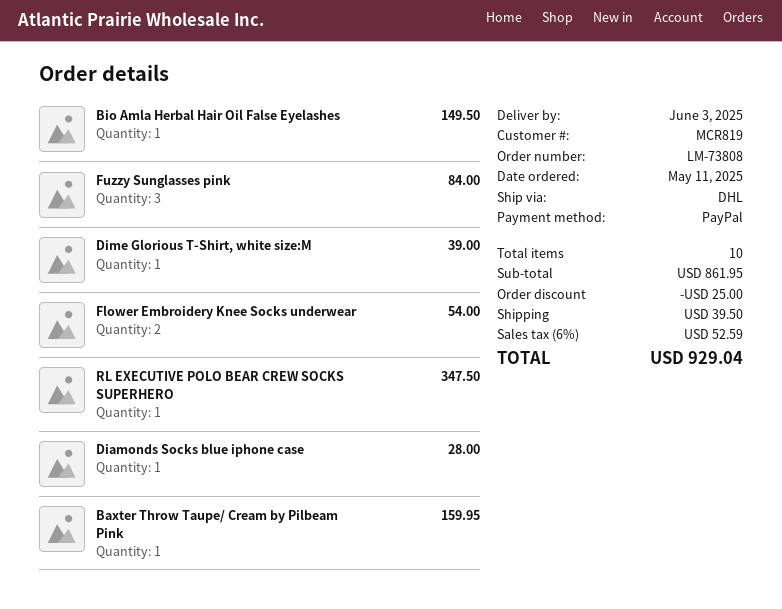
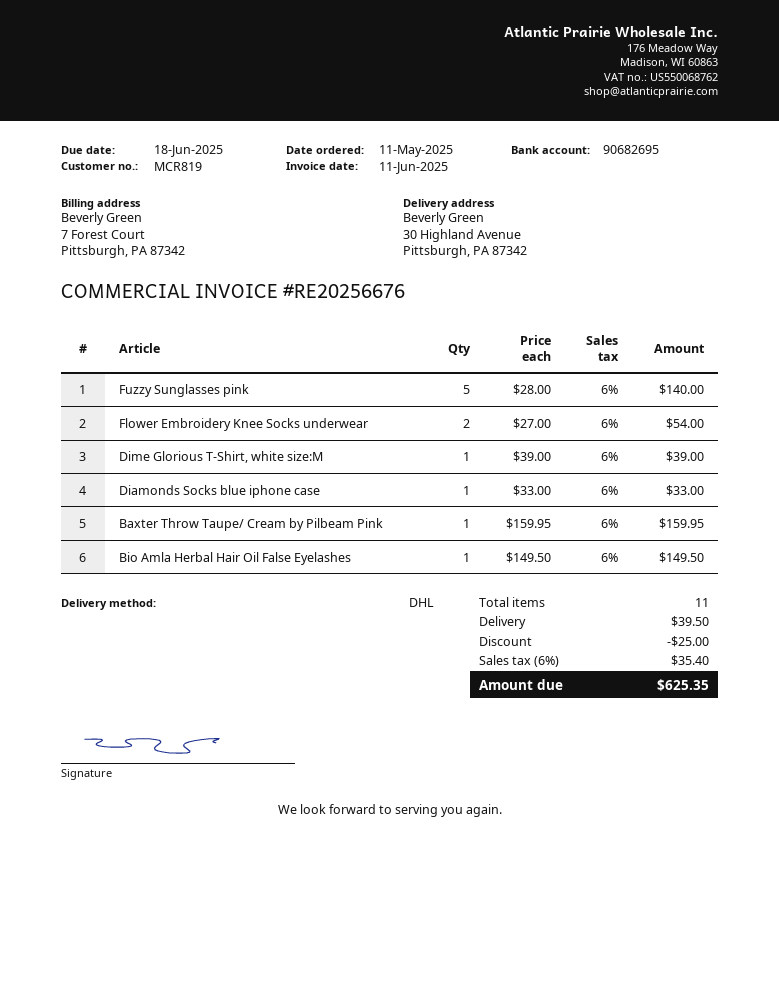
Fuzzy Sunglasses pink: 3 for 84.00 -> 5 for 140.00
RL EXECUTIVE POLO BEAR CREW SOCKS SUPERHERO: 1 for 347.50 -> none
Diamonds Socks blue iphone case: 1 for 28.00 -> 1 for 33.00
total quantity: 10 -> 11
tax: 6% = 52.59 -> 6% = 35.40
total: 929.04 -> 625.35

